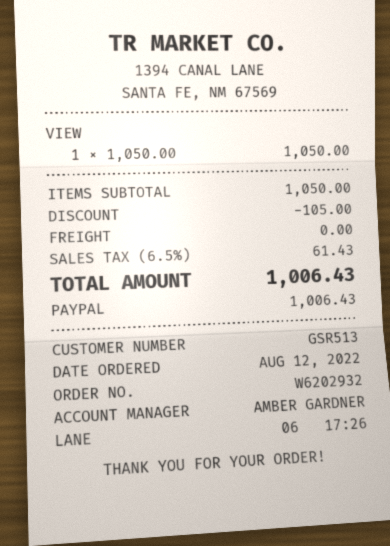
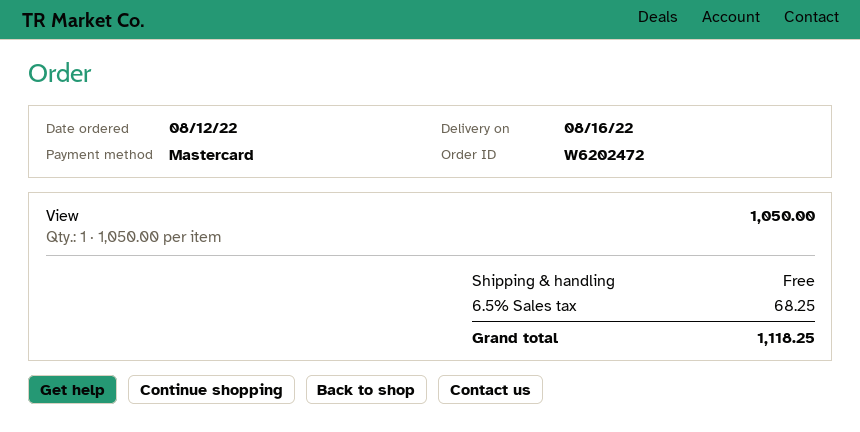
order number: W6202932 -> W6202472
payment method: PayPal -> Mastercard
discount: 105.00 -> none
tax: 6.5% = 61.43 -> 6.5% = 68.25
total: 1006.43 -> 1118.25

